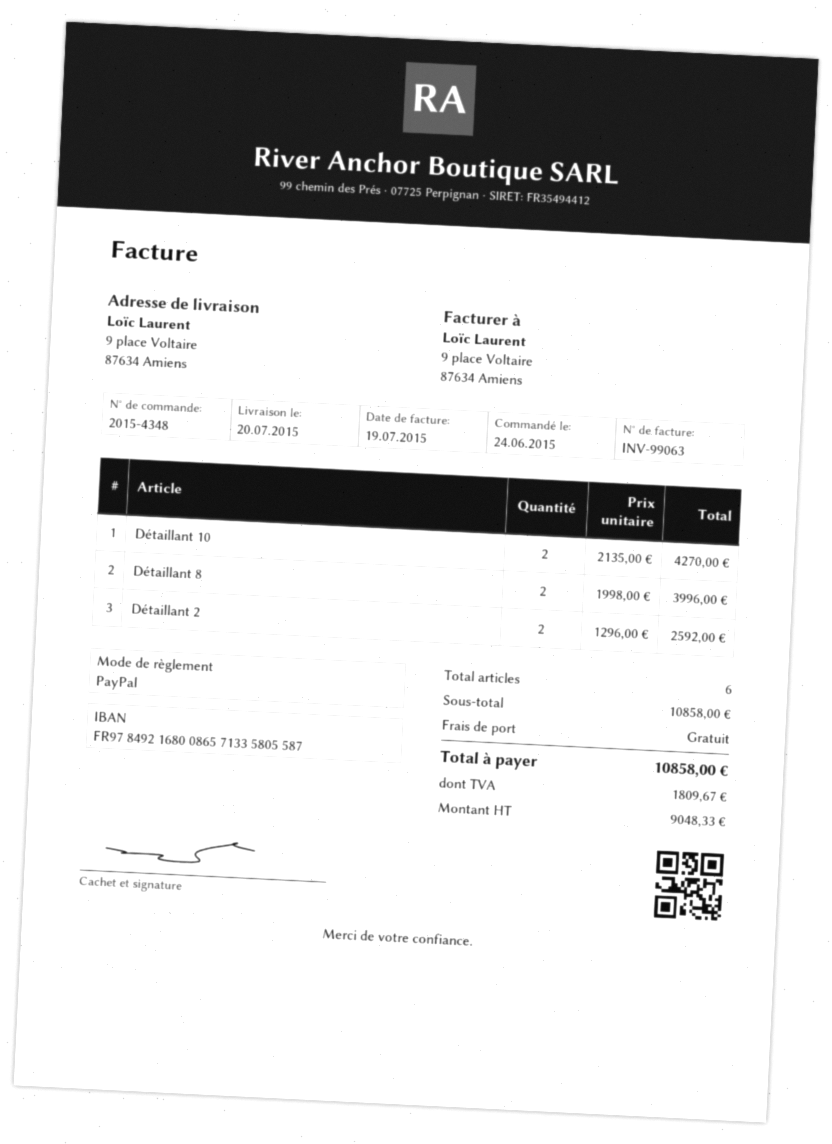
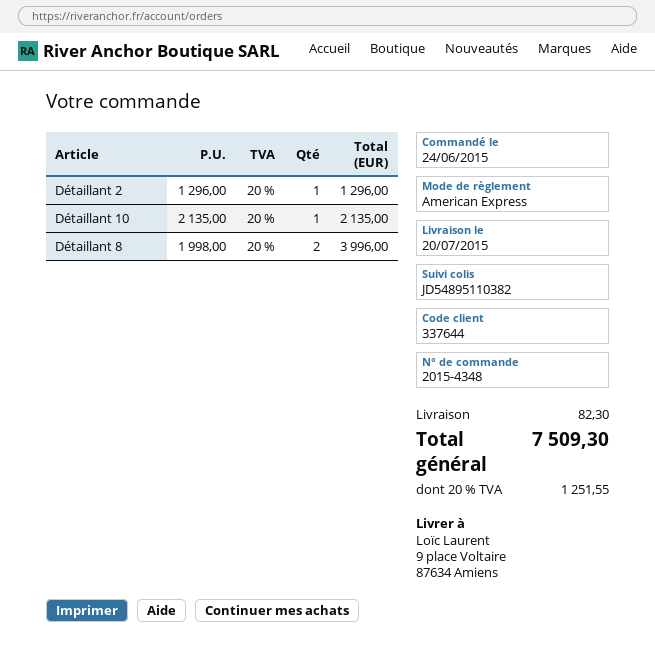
payment method: PayPal -> American Express
Détaillant 10: 2 x 2135.00 = 4270.00 -> 1 x 2135.00 = 2135.00
Détaillant 2: 2 x 1296.00 = 2592.00 -> 1 x 1296.00 = 1296.00
shipping: 0.00 -> 82.30
tax: 1809.67 -> 1251.55
total: 10858.00 -> 7509.30

